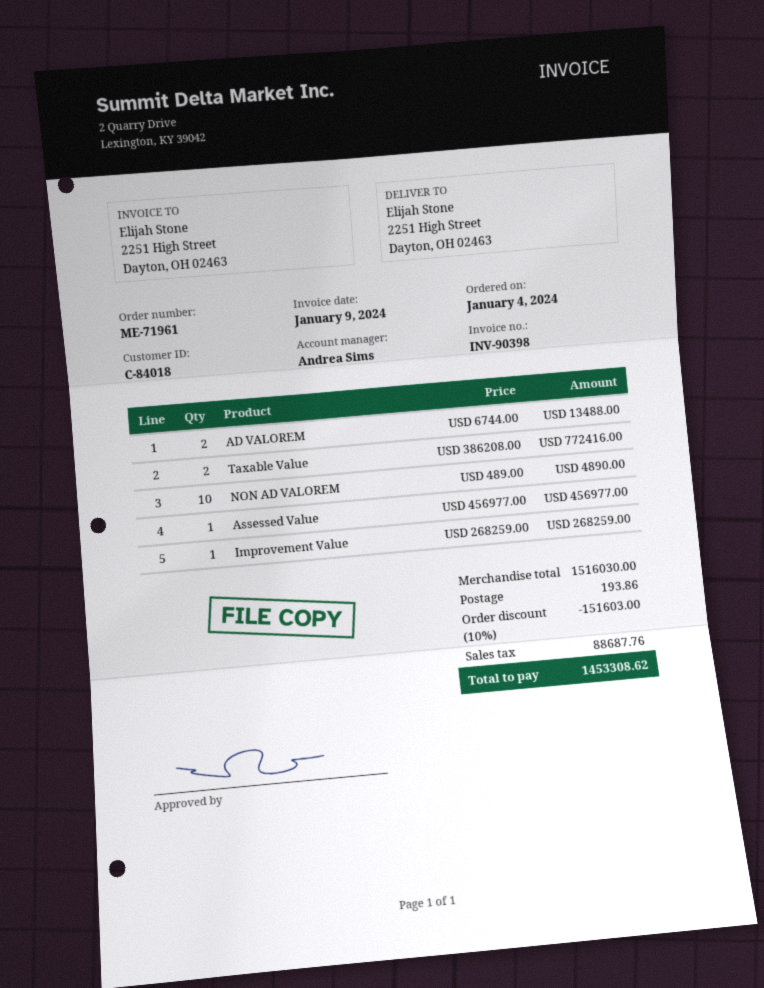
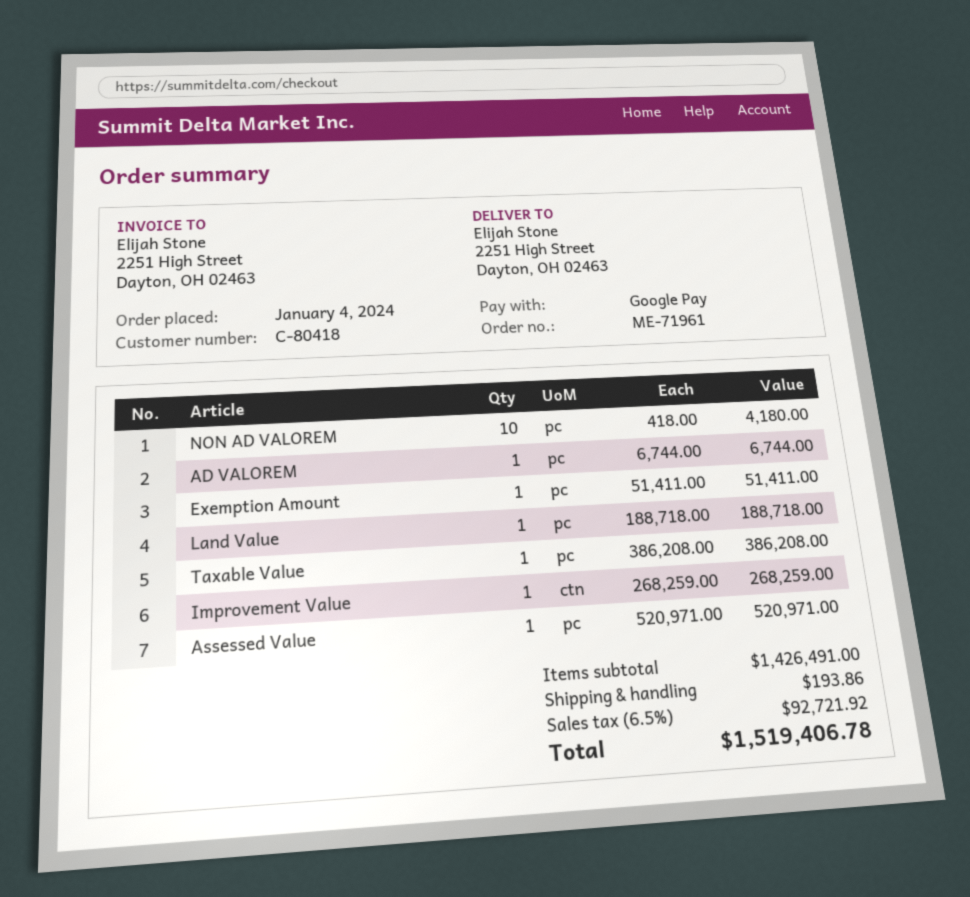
customer number: C-84018 -> C-80418
AD VALOREM: 2 x 6744.00 = 13488.00 -> 1 x 6744.00 = 6744.00
Taxable Value: 2 x 386208.00 = 772416.00 -> 1 x 386208.00 = 386208.00
NON AD VALOREM: 10 x 489.00 = 4890.00 -> 10 x 418.00 = 4180.00
Assessed Value: 1 x 456977.00 = 456977.00 -> 1 x 520971.00 = 520971.00
Exemption Amount: none -> 1 x 51411.00 = 51411.00
Land Value: none -> 1 x 188718.00 = 188718.00
subtotal: 1516030.00 -> 1426491.00
discount: 10% = 151603.00 -> none
tax: 88687.76 -> 92721.92
total: 1453308.62 -> 1519406.78

